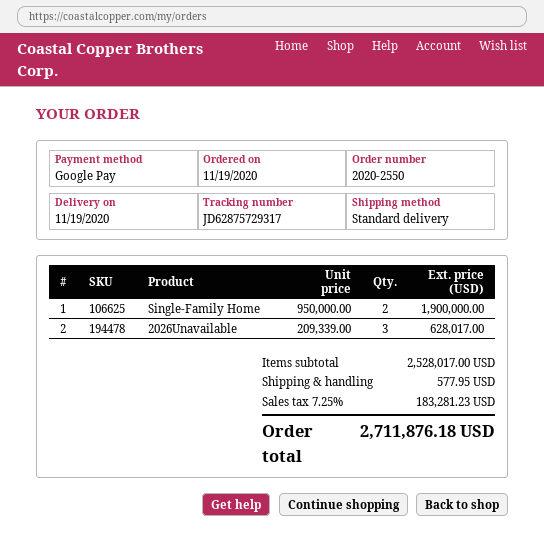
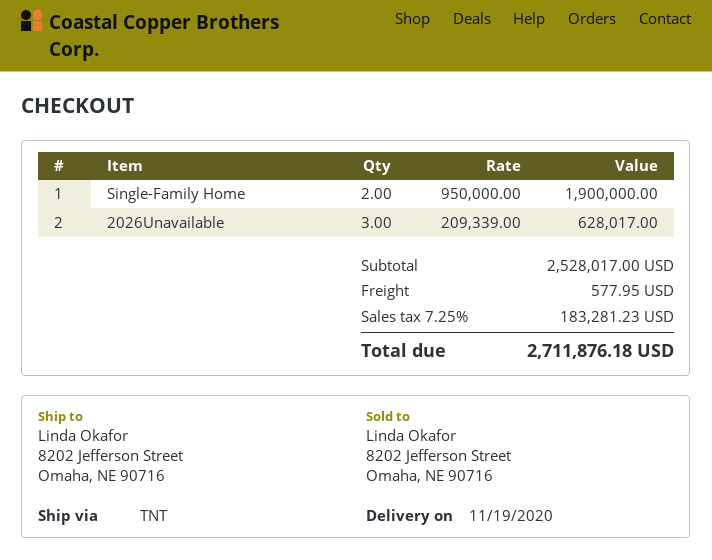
shipping method: standard -> TNT

